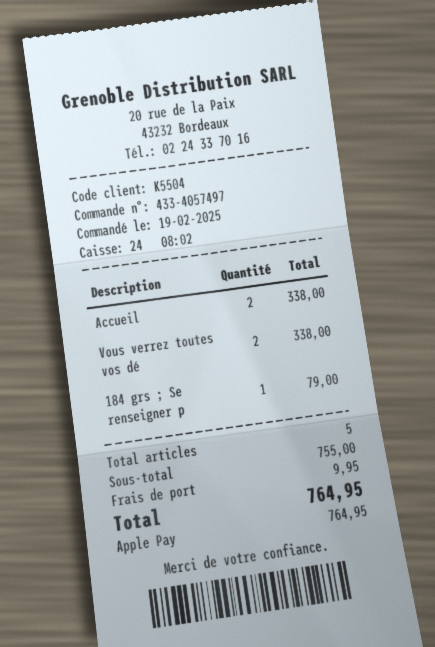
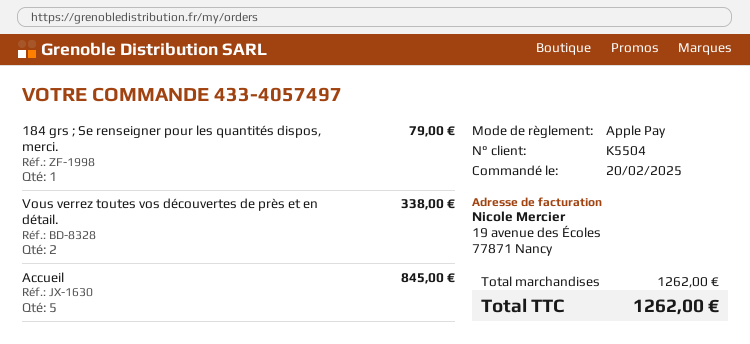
order date: 2025-02-19 -> 2025-02-20
Accueil: 2 for 338.00 -> 5 for 845.00
subtotal: 755.00 -> 1262.00
shipping: 9.95 -> none
total: 764.95 -> 1262.00

